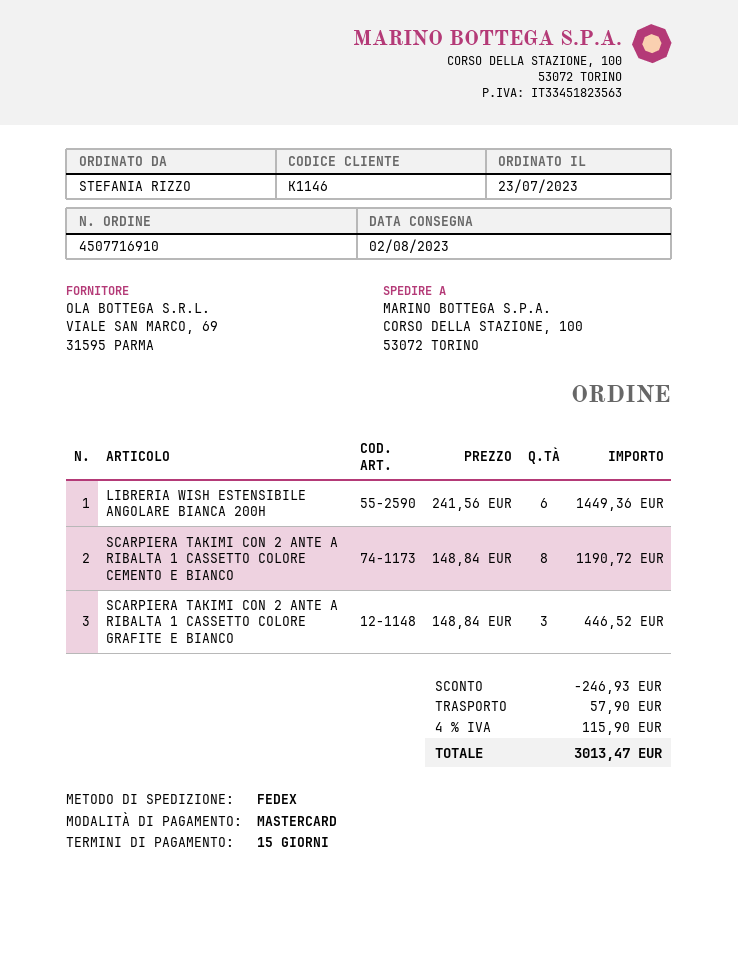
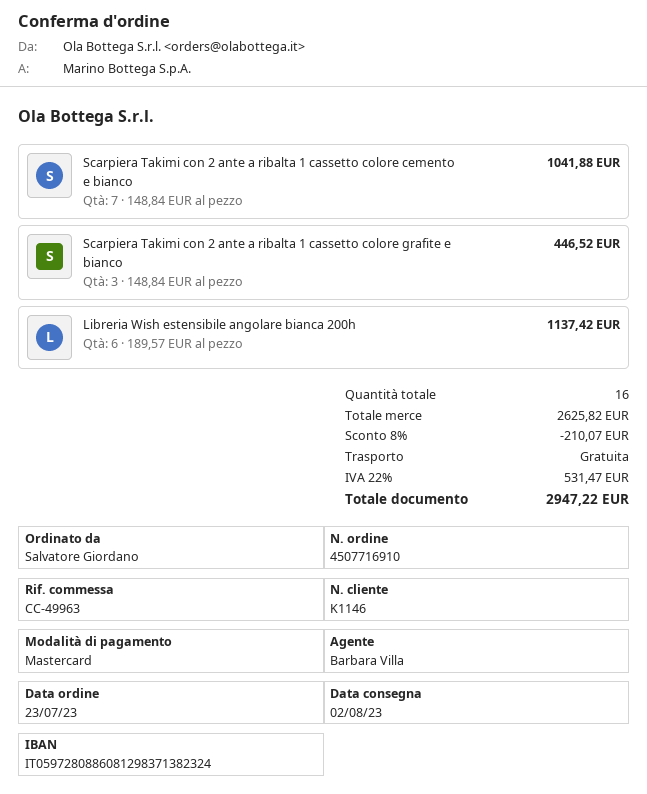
ordered by: STEFANIA RIZZO -> Salvatore Giordano
LIBRERIA WISH ESTENSIBILE ANGOLARE BIANCA 200H: 6 x 241.56 = 1449.36 -> 6 x 189.57 = 1137.42
SCARPIERA TAKIMI CON 2 ANTE A RIBALTA 1 CASSETTO COLORE CEMENTO E BIANCO: 8 x 148.84 = 1190.72 -> 7 x 148.84 = 1041.88
discount: 246.93 -> 210.07
shipping: 57.90 -> 0.00
tax: 4% = 115.90 -> 22% = 531.47
total: 3013.47 -> 2947.22

